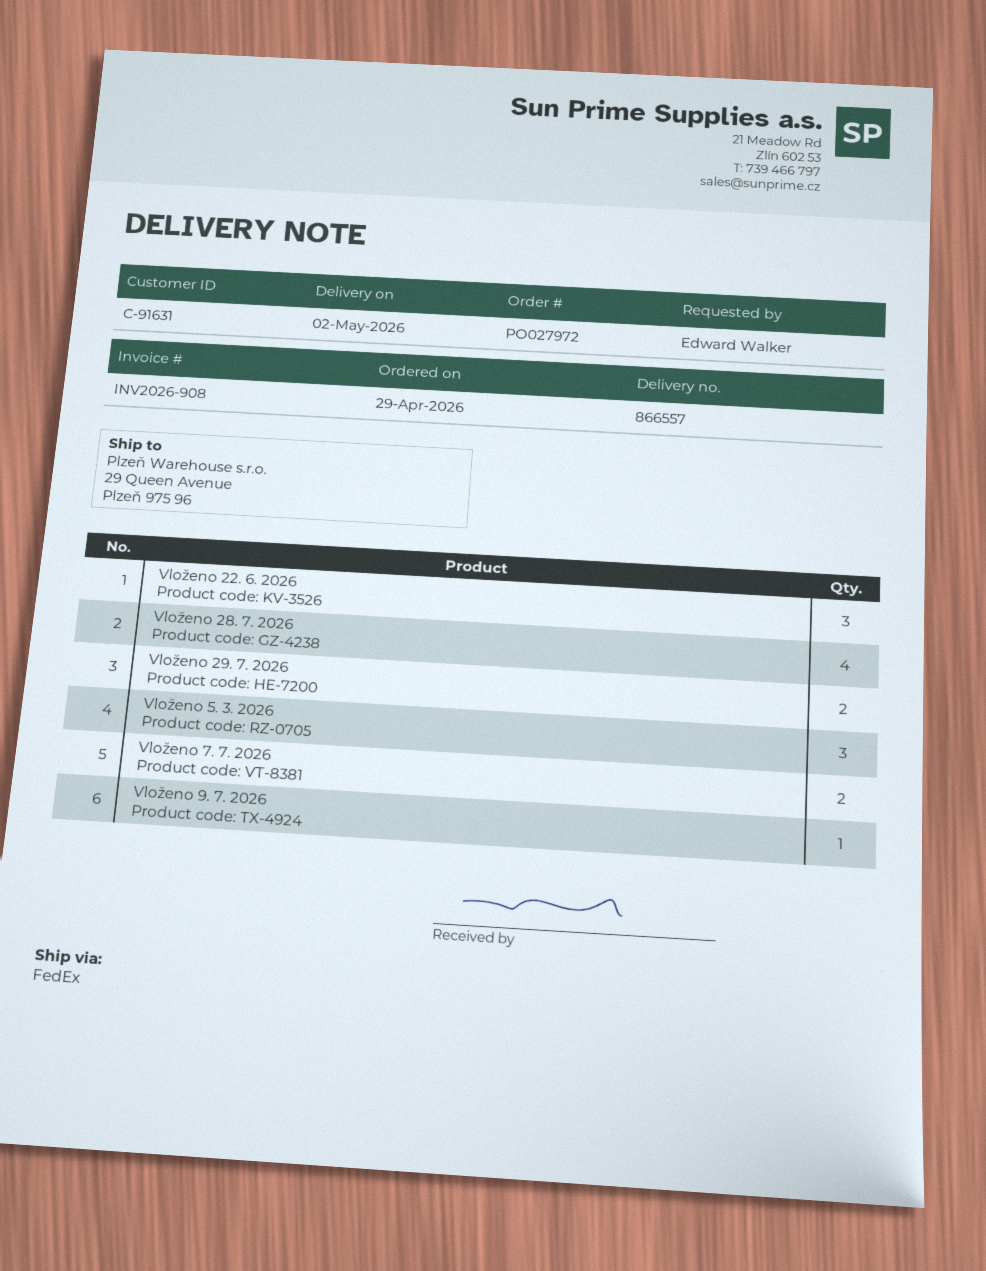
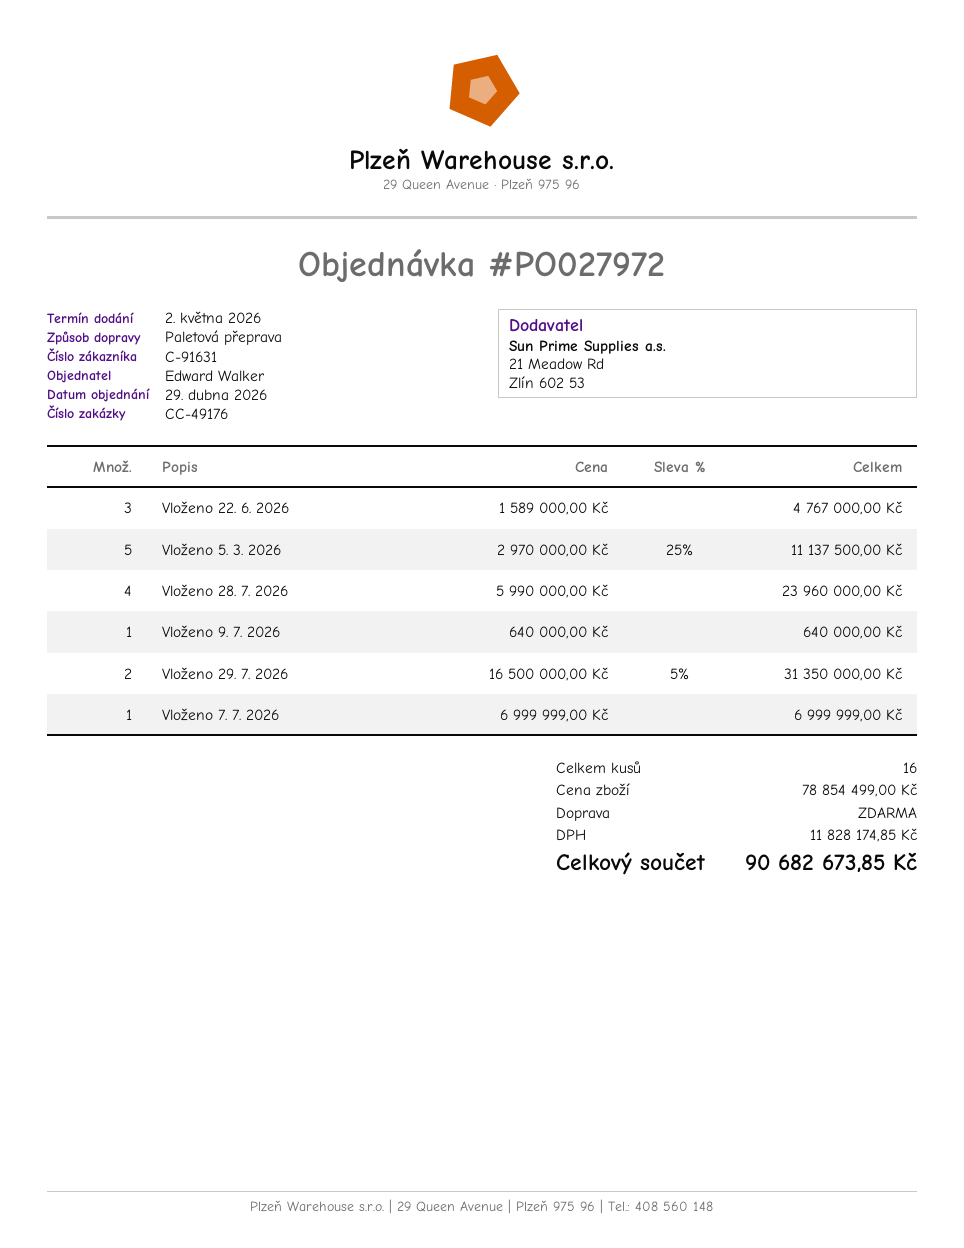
shipping method: FedEx -> pallet freight
Vloženo 5. 3. 2026: 3 -> 5
Vloženo 7. 7. 2026: 2 -> 1

